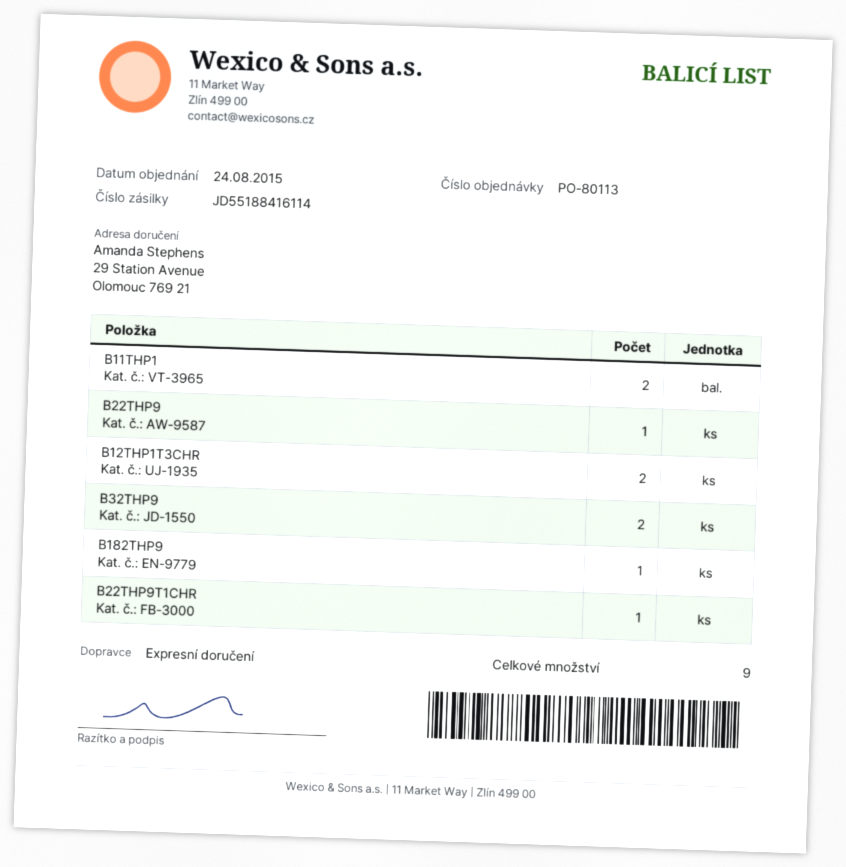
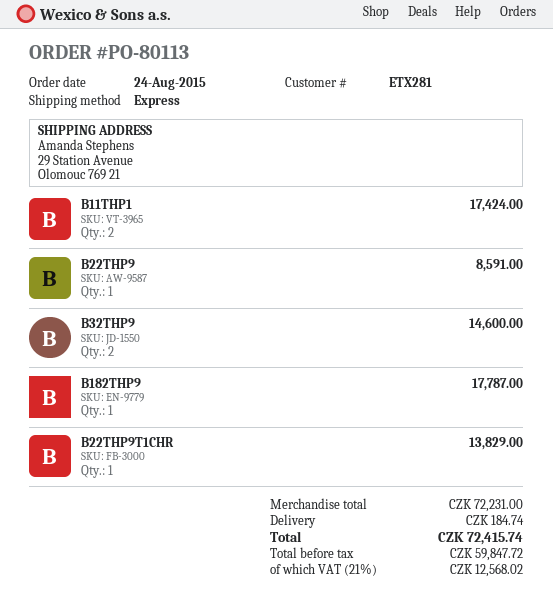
B12THP1T3CHR: 2 -> none

